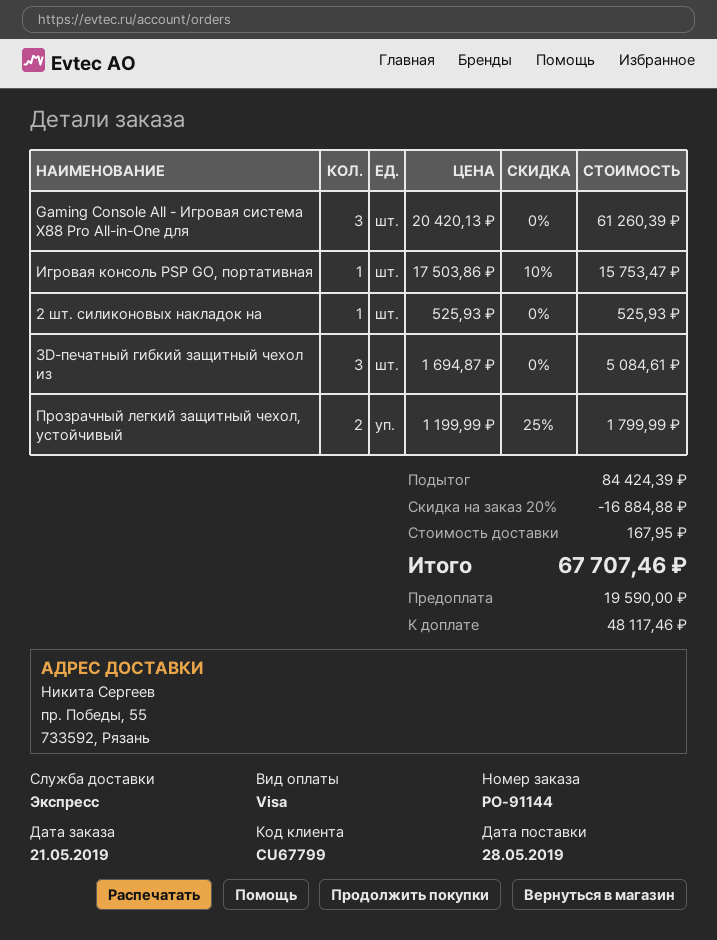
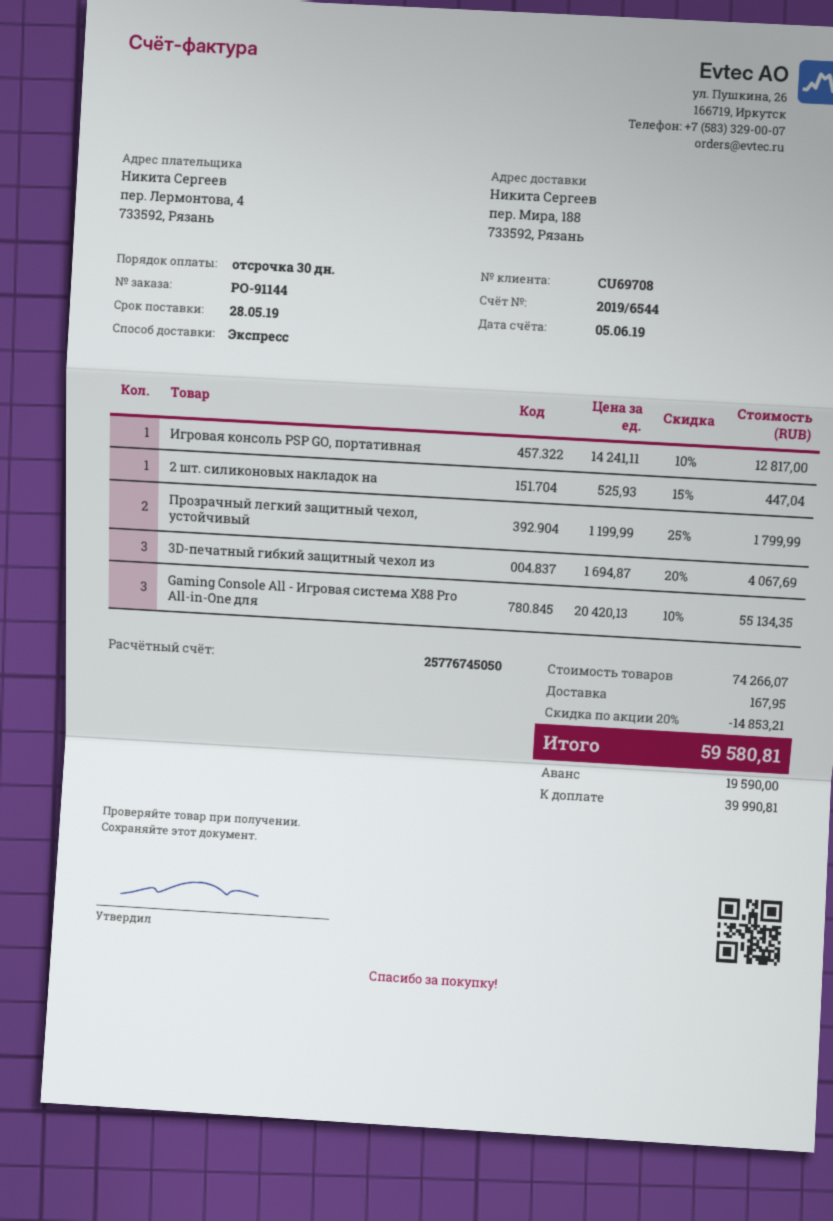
customer number: CU67799 -> CU69708
ship to: пр. Победы, 55, 733592, Рязань -> пер. Мира, 188, 733592, Рязань
Gaming Console All - Игровая система X88 Pro All-in-One для: 3 x 20420.13 = 61260.39 -> 3 x 20420.13 - 10% = 55134.35
Игровая консоль PSP GO, портативная: 1 x 17503.86 - 10% = 15753.47 -> 1 x 14241.11 - 10% = 12817.00
2 шт. силиконовых накладок на: 1 x 525.93 = 525.93 -> 1 x 525.93 - 15% = 447.04
3D-печатный гибкий защитный чехол из: 3 x 1694.87 = 5084.61 -> 3 x 1694.87 - 20% = 4067.69
subtotal: 84424.39 -> 74266.07
discount: 20% = 16884.88 -> 20% = 14853.21
total: 67707.46 -> 59580.81
balance: 48117.46 -> 39990.81

